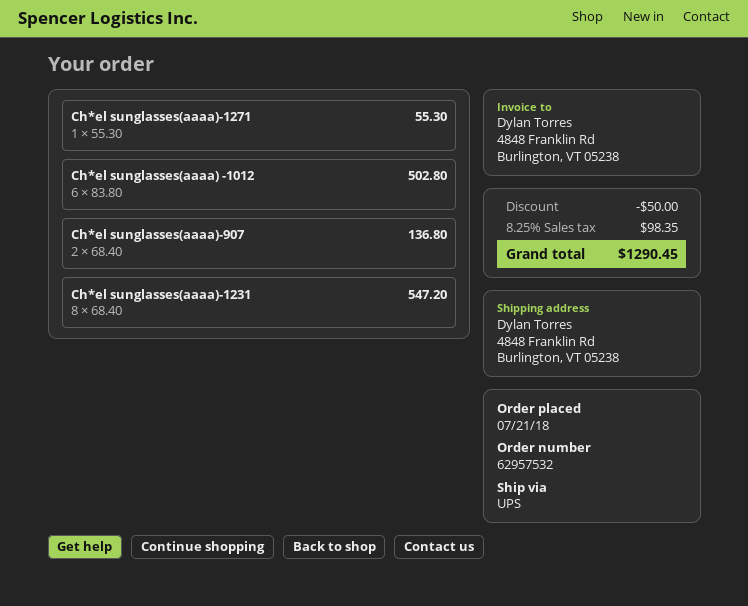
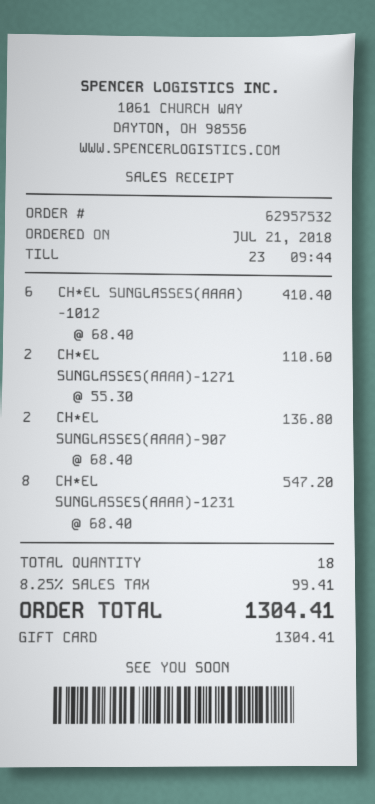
Ch*el sunglasses(aaaa)-1271: 1 x 55.30 = 55.30 -> 2 x 55.30 = 110.60
Ch*el sunglasses(aaaa) -1012: 6 x 83.80 = 502.80 -> 6 x 68.40 = 410.40
discount: 50.00 -> none
tax: 8.25% = 98.35 -> 8.25% = 99.41
total: 1290.45 -> 1304.41

